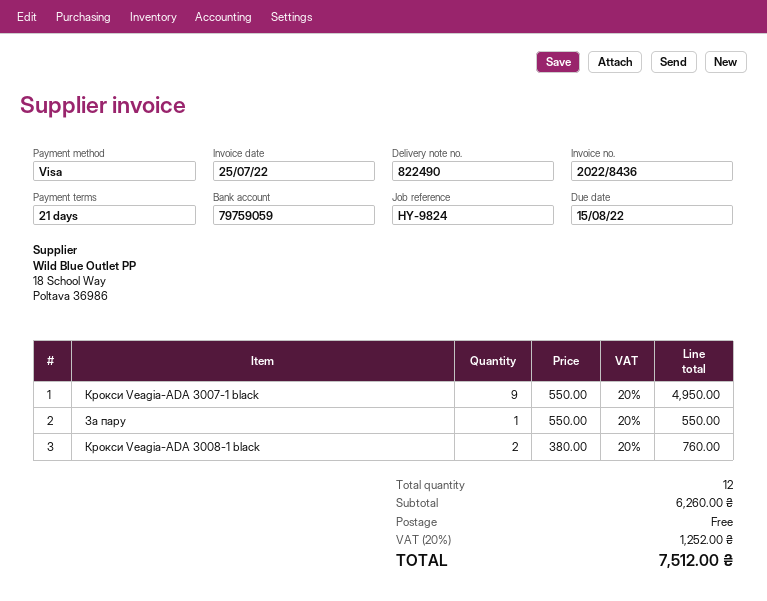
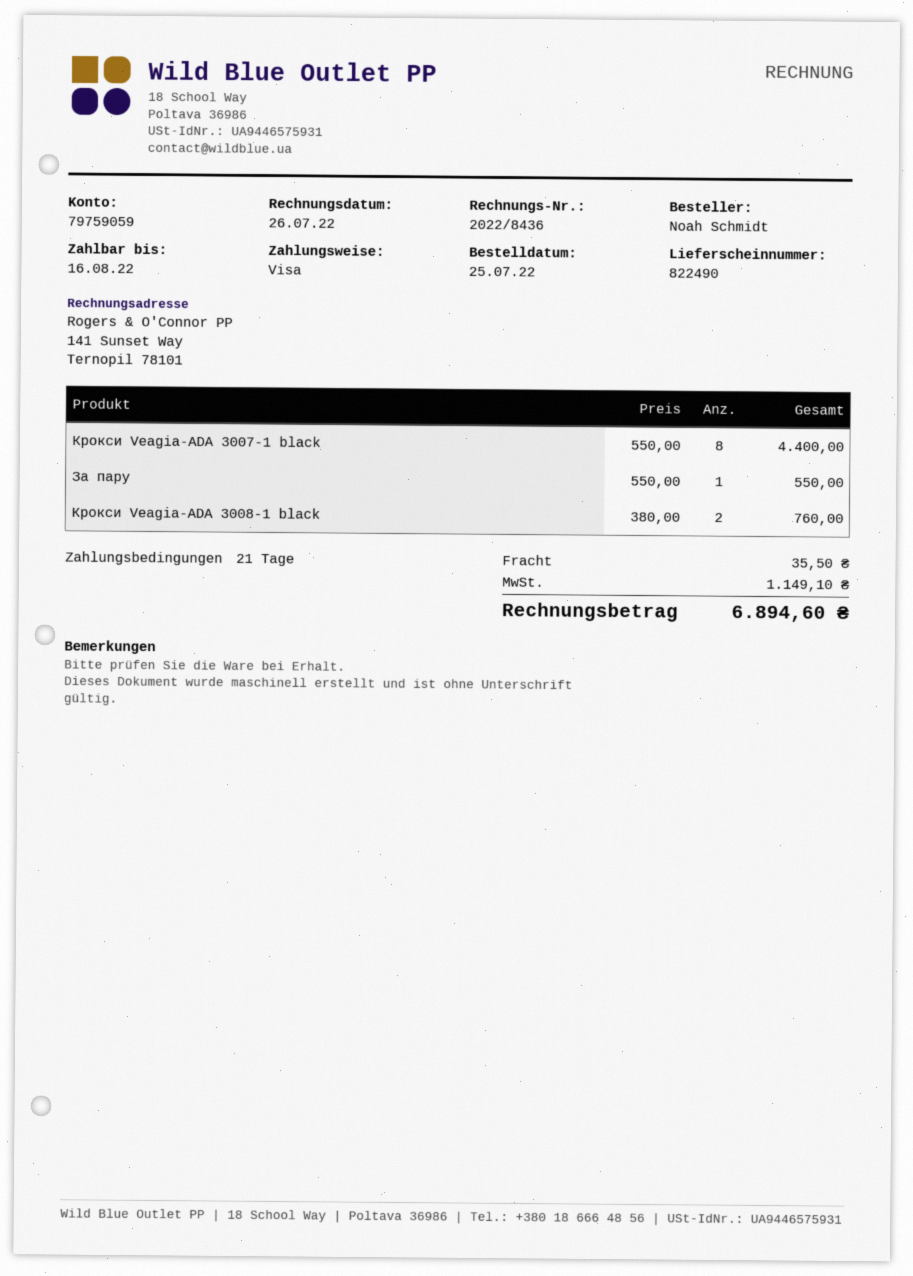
invoice date: 2022-07-25 -> 2022-07-26
due date: 2022-08-15 -> 2022-08-16
Крокси Veagia-ADA 3007-1 black: 9 x 550.00 = 4950.00 -> 8 x 550.00 = 4400.00
shipping: 0.00 -> 35.50
tax: 1252.00 -> 1149.10
total: 7512.00 -> 6894.60

